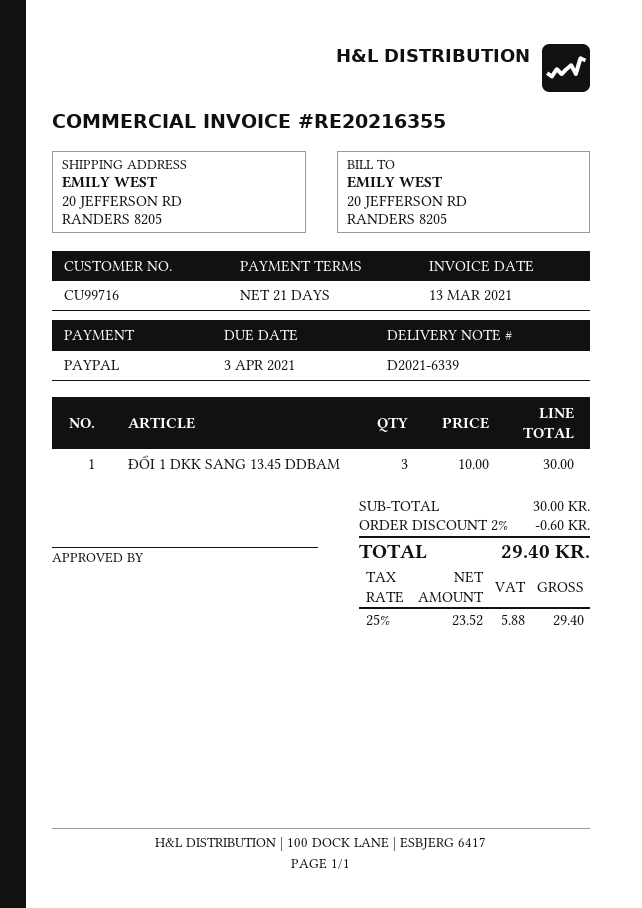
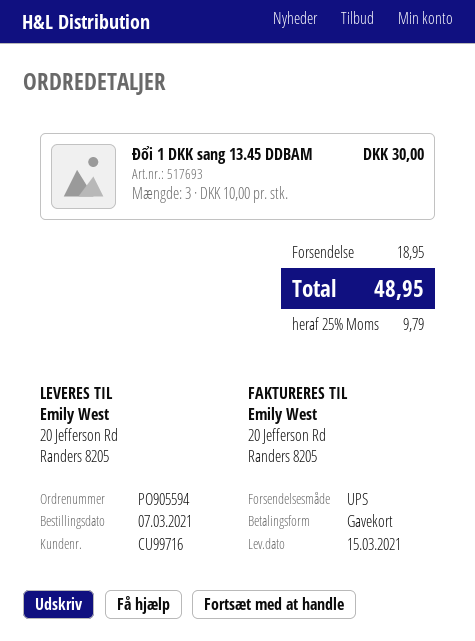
payment method: PayPal -> gift card
discount: 2% = 0.60 -> none
shipping: none -> 18.95
tax: 25% = 5.88 -> 25% = 9.79
total: 29.40 -> 48.95

